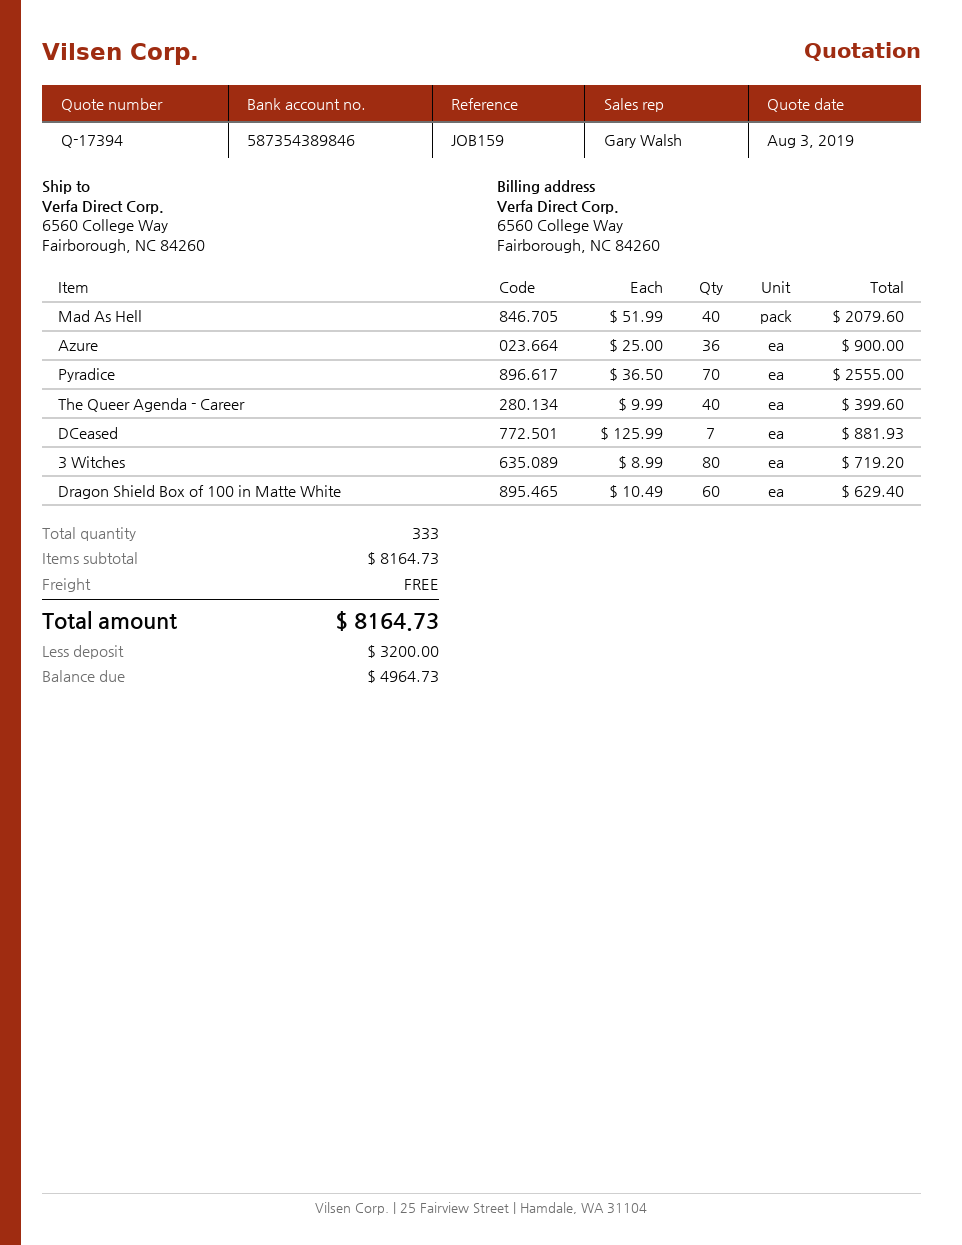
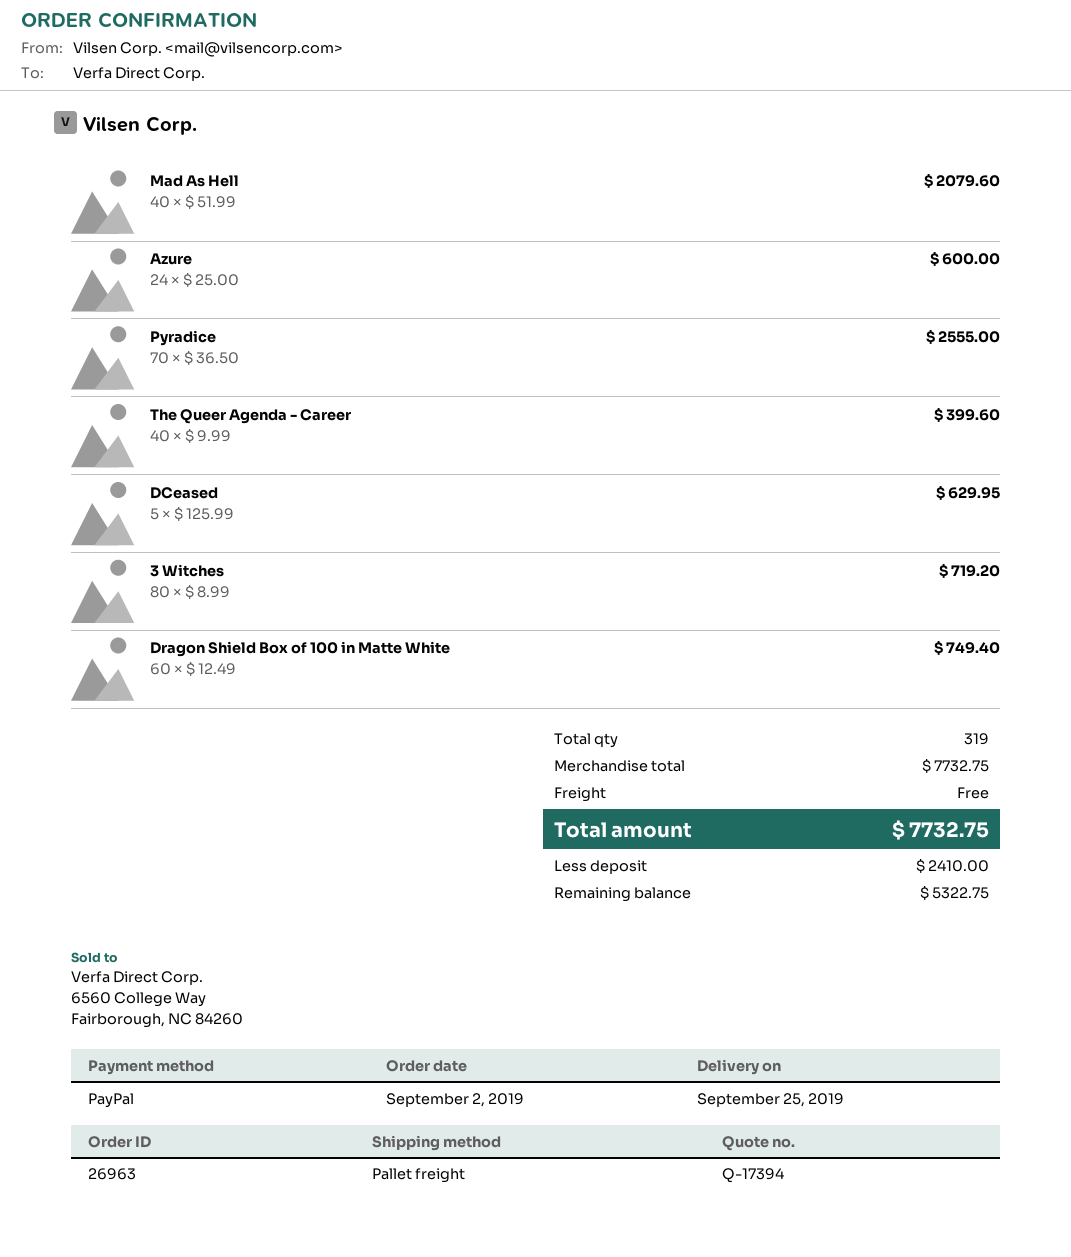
Azure: 36 x 25.00 = 900.00 -> 24 x 25.00 = 600.00
DCeased: 7 x 125.99 = 881.93 -> 5 x 125.99 = 629.95
Dragon Shield Box of 100 in Matte White: 60 x 10.49 = 629.40 -> 60 x 12.49 = 749.40
total quantity: 333 -> 319
subtotal: 8164.73 -> 7732.75
total: 8164.73 -> 7732.75
deposit: 3200.00 -> 2410.00
balance: 4964.73 -> 5322.75

